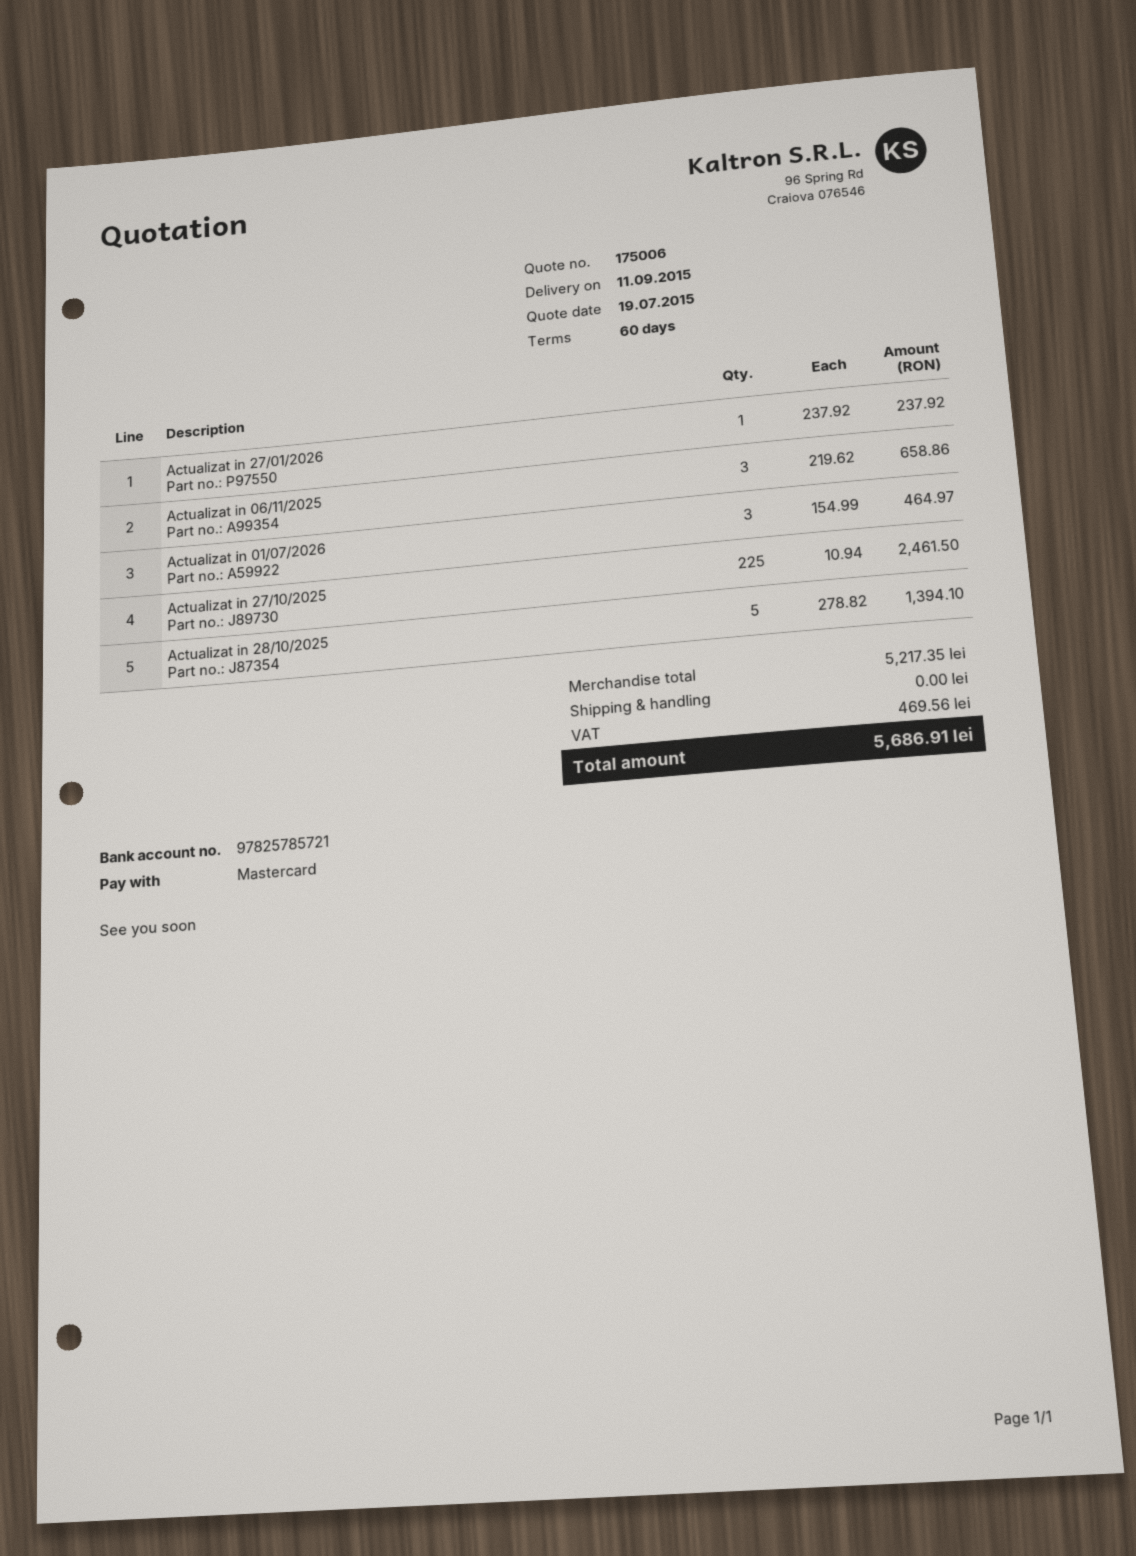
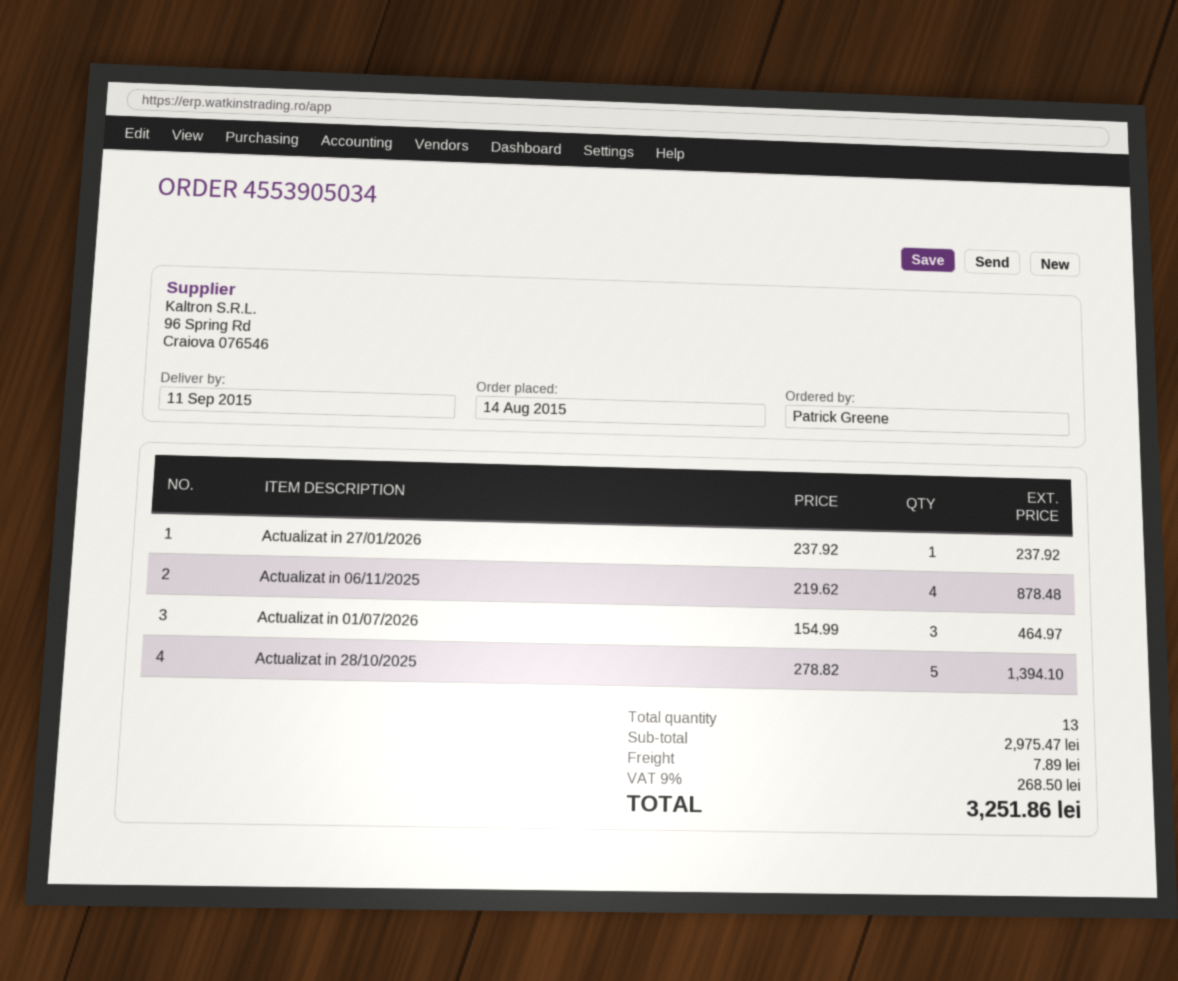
Actualizat in 06/11/2025: 3 x 219.62 = 658.86 -> 4 x 219.62 = 878.48
Actualizat in 27/10/2025: 225 x 10.94 = 2461.50 -> none
subtotal: 5217.35 -> 2975.47
shipping: 0.00 -> 7.89
tax: 469.56 -> 268.50
total: 5686.91 -> 3251.86

